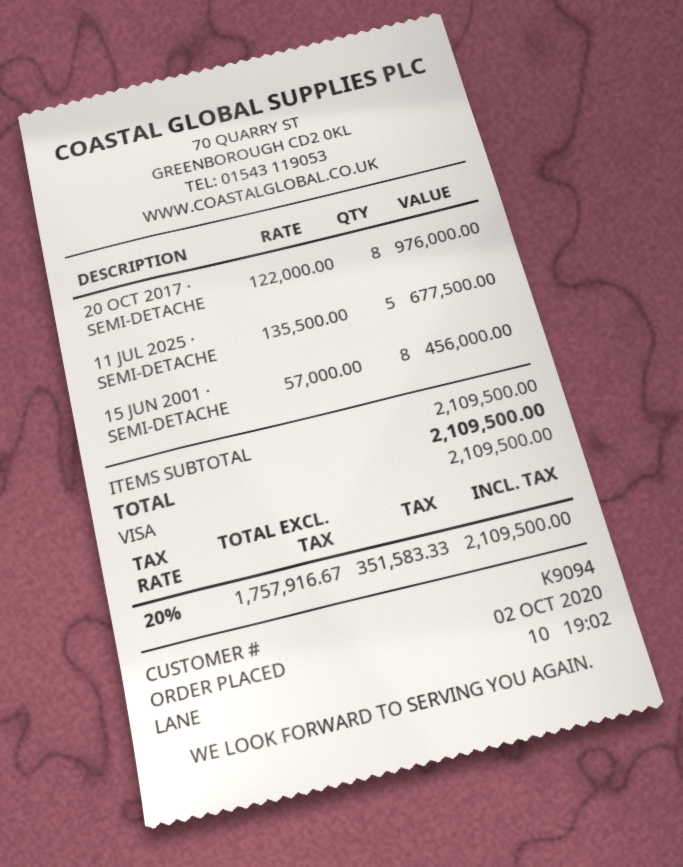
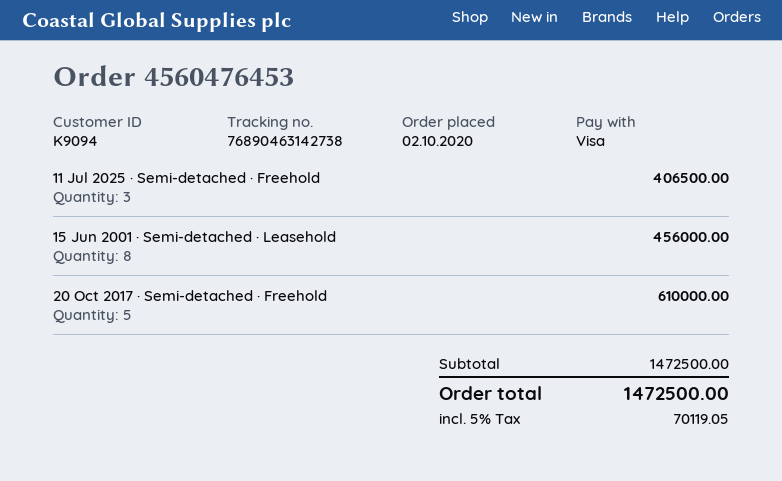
20 OCT 2017 · SEMI-DETACHE: 8 for 976000.00 -> 5 for 610000.00
11 JUL 2025 · SEMI-DETACHE: 5 for 677500.00 -> 3 for 406500.00
subtotal: 2109500.00 -> 1472500.00
tax: 20% = 351583.33 -> 5% = 70119.05
total: 2109500.00 -> 1472500.00

